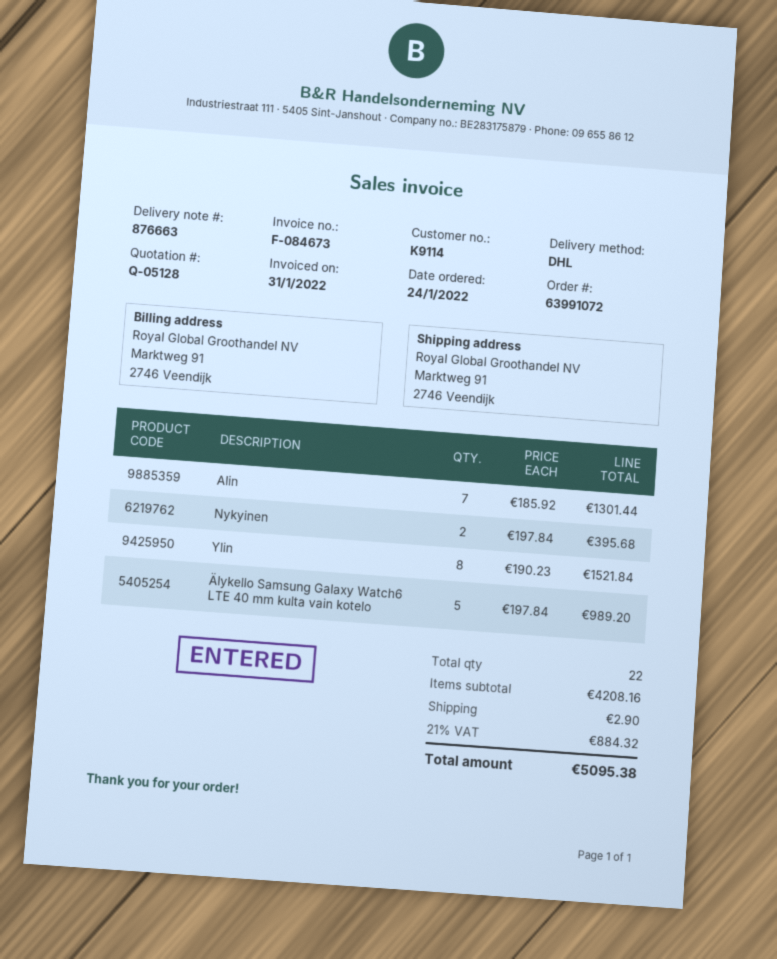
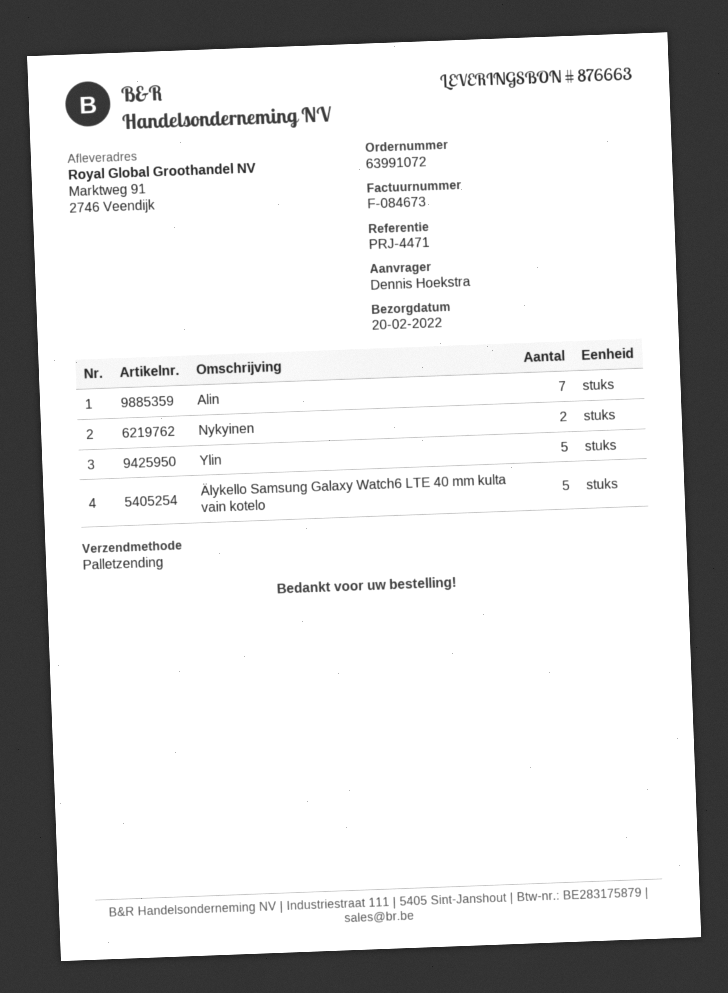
shipping method: DHL -> pallet freight
Ylin: 8 -> 5

